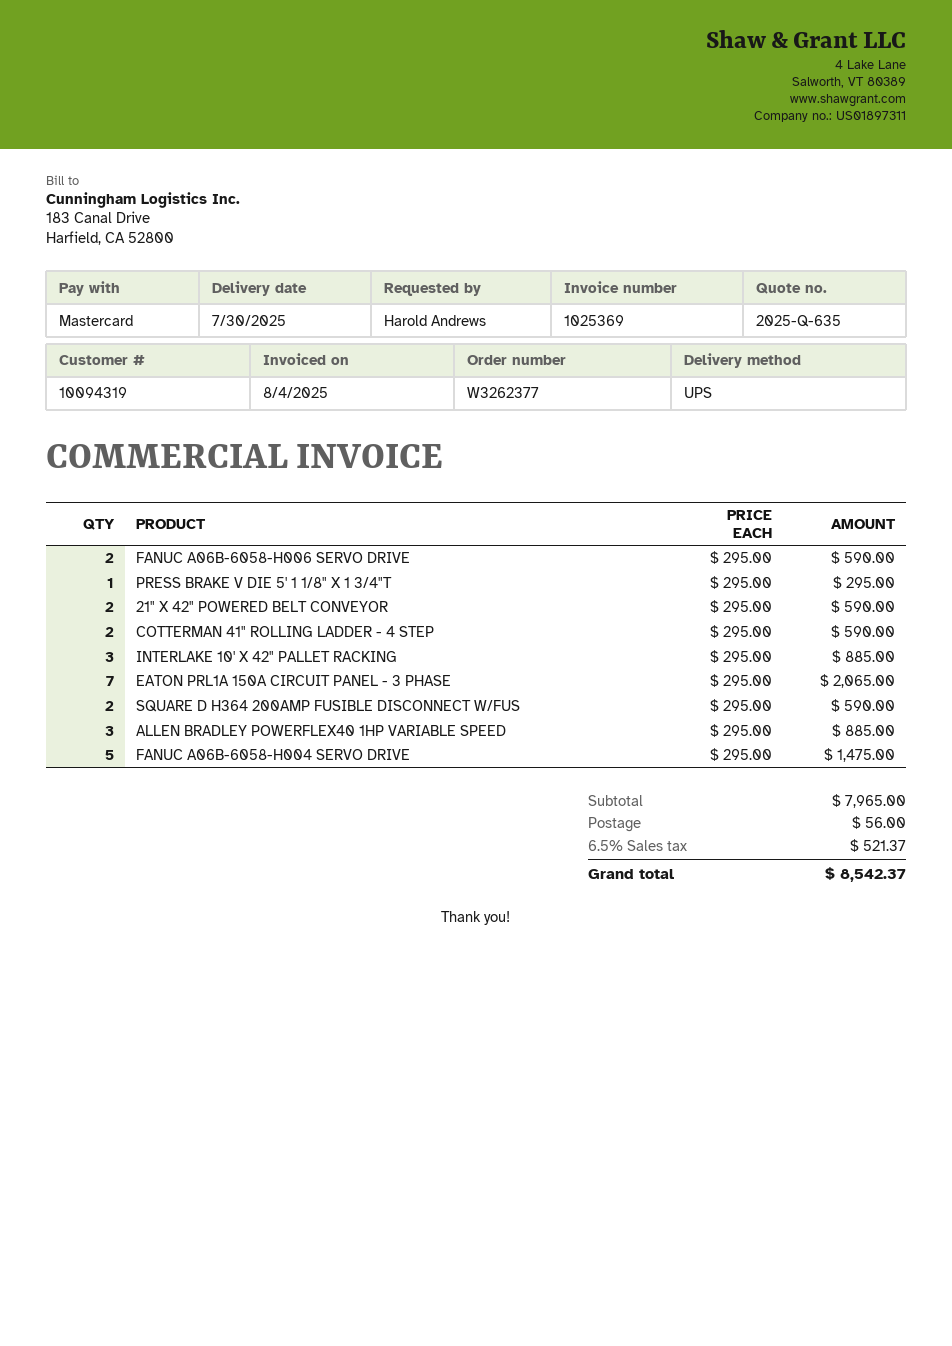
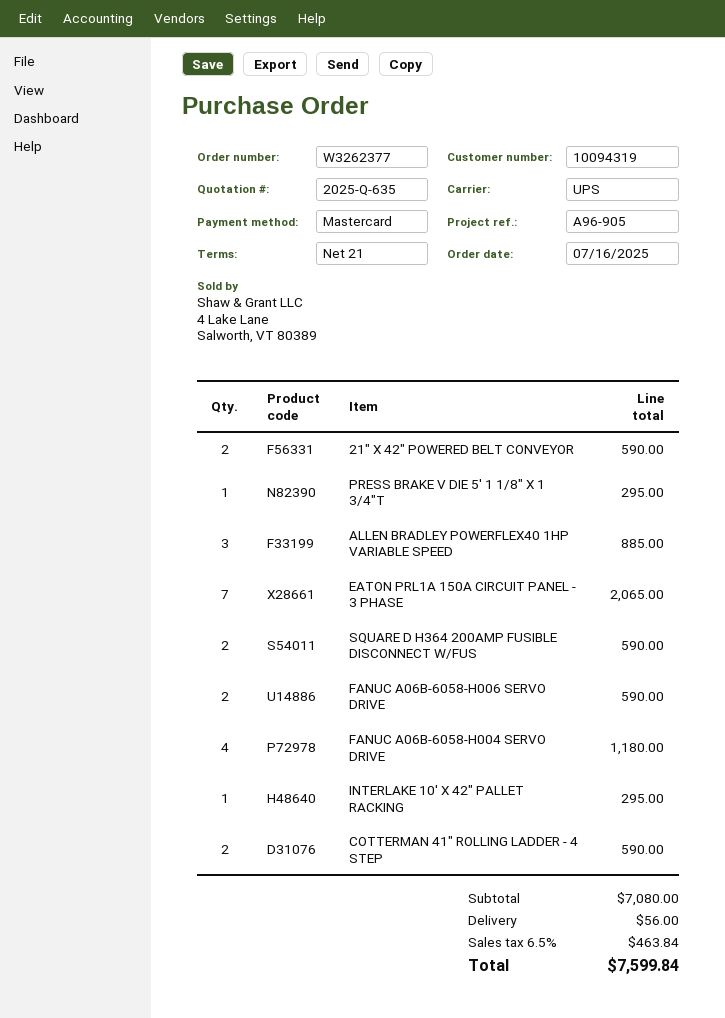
INTERLAKE 10' X 42" PALLET RACKING: 3 for 885.00 -> 1 for 295.00
FANUC A06B-6058-H004 SERVO DRIVE: 5 for 1475.00 -> 4 for 1180.00
subtotal: 7965.00 -> 7080.00
tax: 6.5% = 521.37 -> 6.5% = 463.84
total: 8542.37 -> 7599.84

